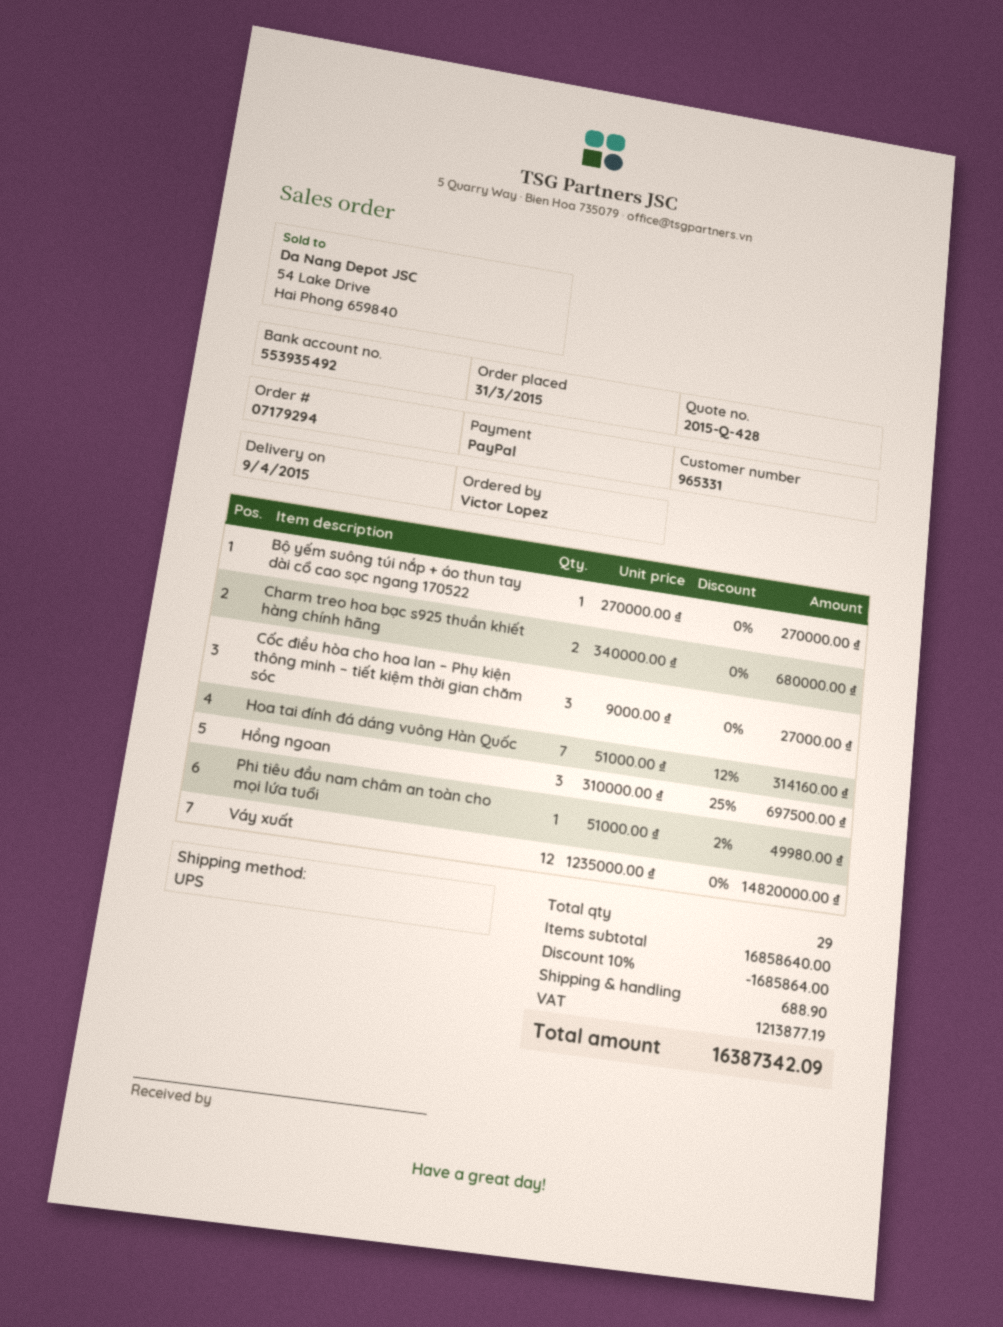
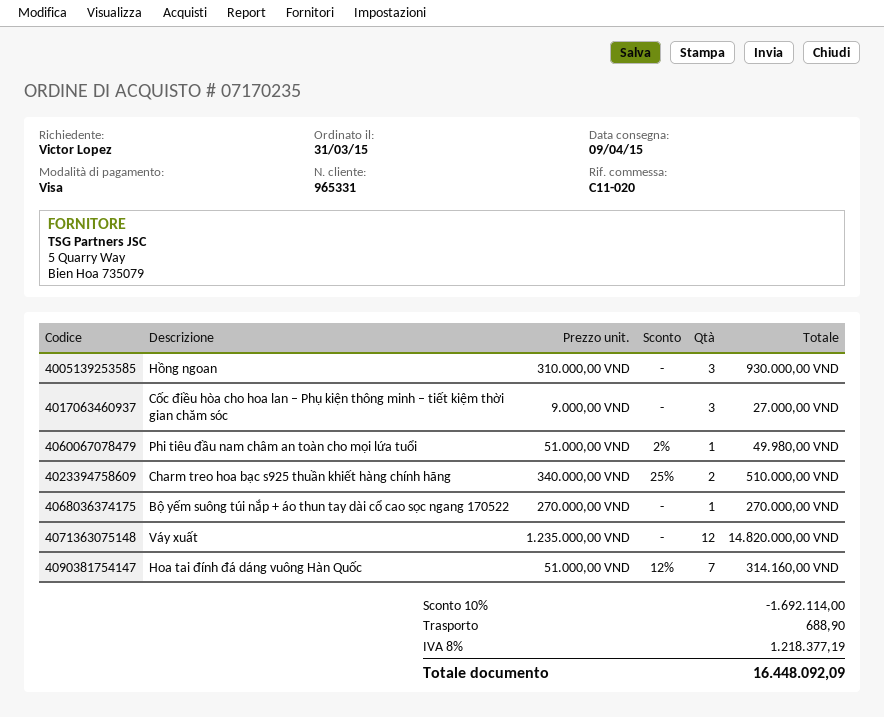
order number: 07179294 -> 07170235
payment method: PayPal -> Visa
Charm treo hoa bạc s925 thuần khiết hàng chính hãng: 2 x 340000.00 = 680000.00 -> 2 x 340000.00 - 25% = 510000.00
Hồng ngoan: 3 x 310000.00 - 25% = 697500.00 -> 3 x 310000.00 = 930000.00
discount: 10% = 1685864.00 -> 10% = 1692114.00
tax: 1213877.19 -> 1218377.19
total: 16387342.09 -> 16448092.09

